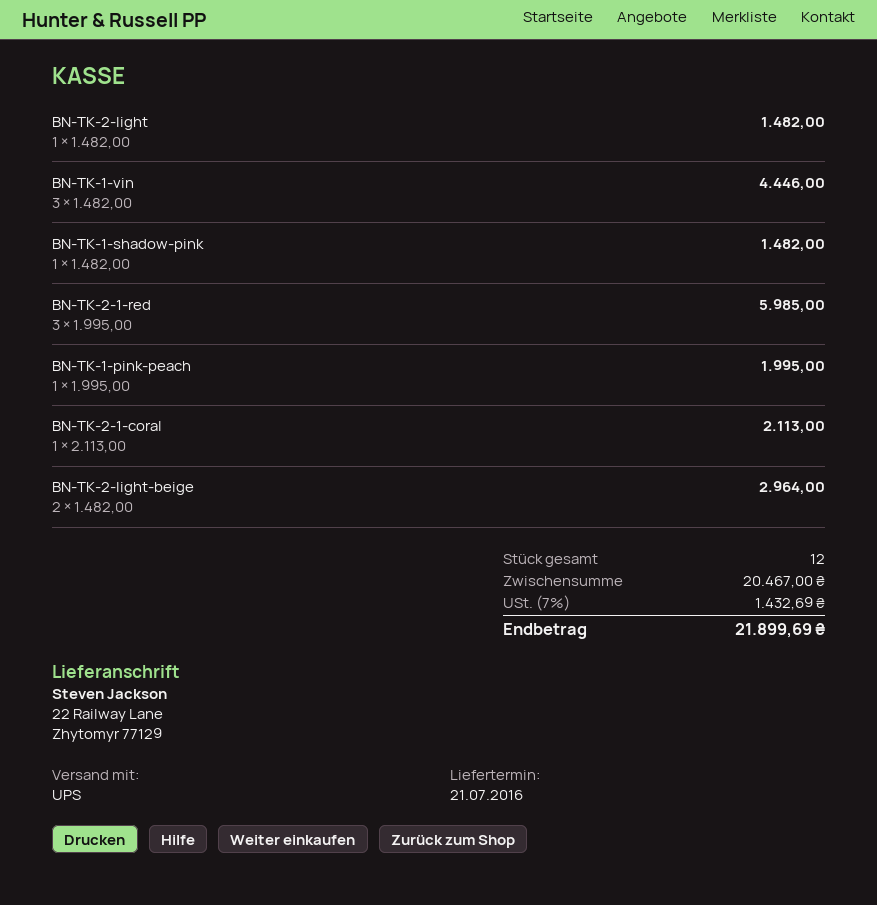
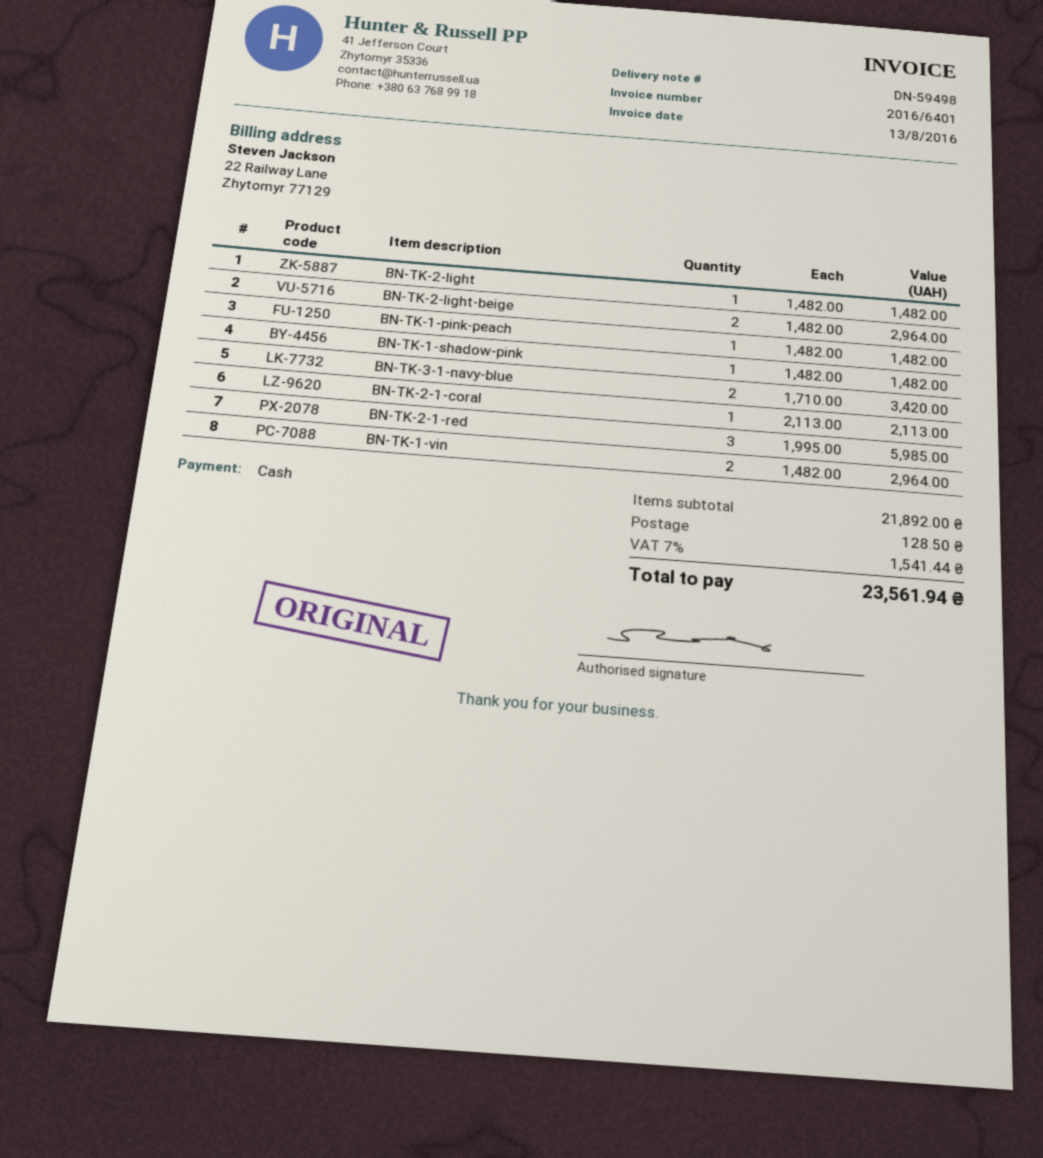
BN-TK-1-vin: 3 x 1482.00 = 4446.00 -> 2 x 1482.00 = 2964.00
BN-TK-1-pink-peach: 1 x 1995.00 = 1995.00 -> 1 x 1482.00 = 1482.00
BN-TK-3-1-navy-blue: none -> 2 x 1710.00 = 3420.00
subtotal: 20467.00 -> 21892.00
shipping: none -> 128.50
tax: 7% = 1432.69 -> 7% = 1541.44
total: 21899.69 -> 23561.94

